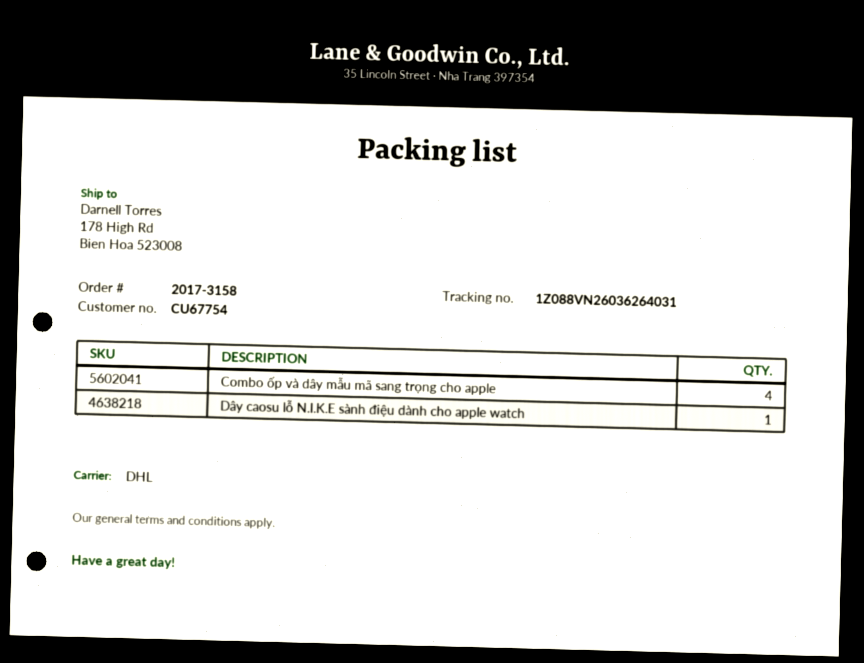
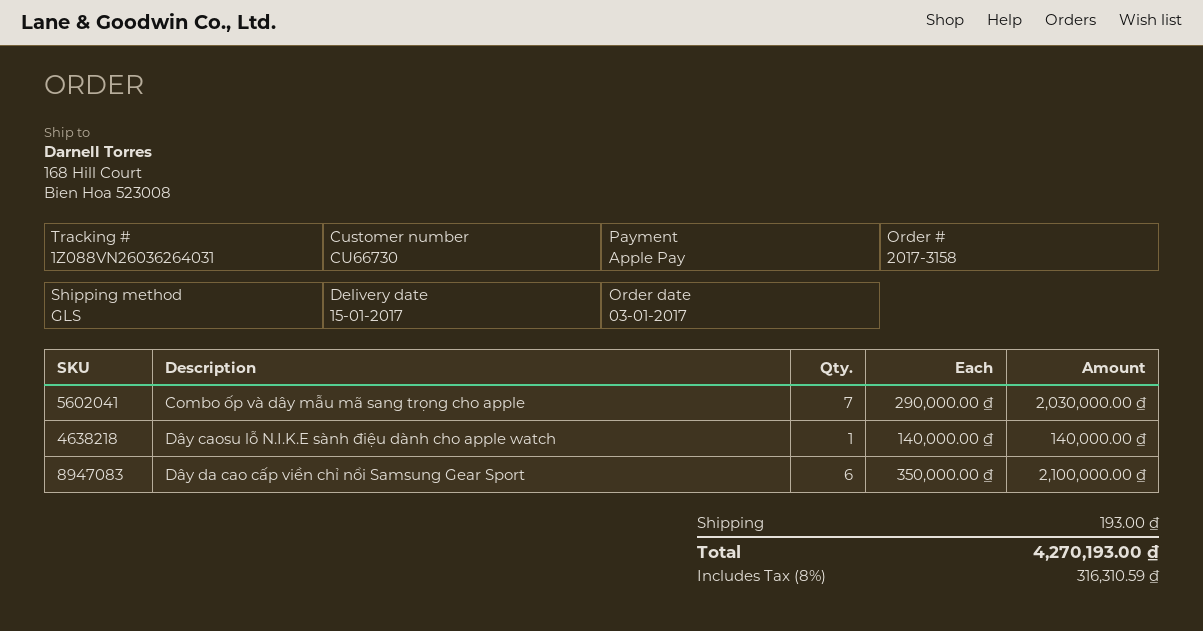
customer number: CU67754 -> CU66730
shipping method: DHL -> GLS
ship to: 178 High Rd, Bien Hoa 523008 -> 168 Hill Court, Bien Hoa 523008
Combo ốp và dây mẫu mã sang trọng cho apple: 4 -> 7
Dây da cao cấp viền chỉ nổi Samsung Gear Sport: none -> 6

